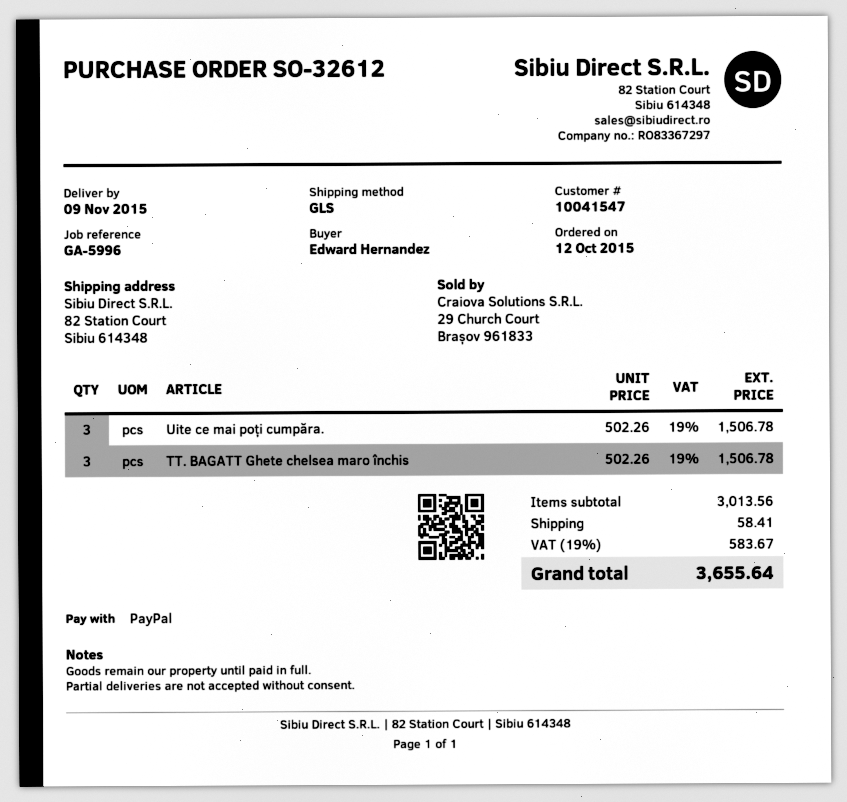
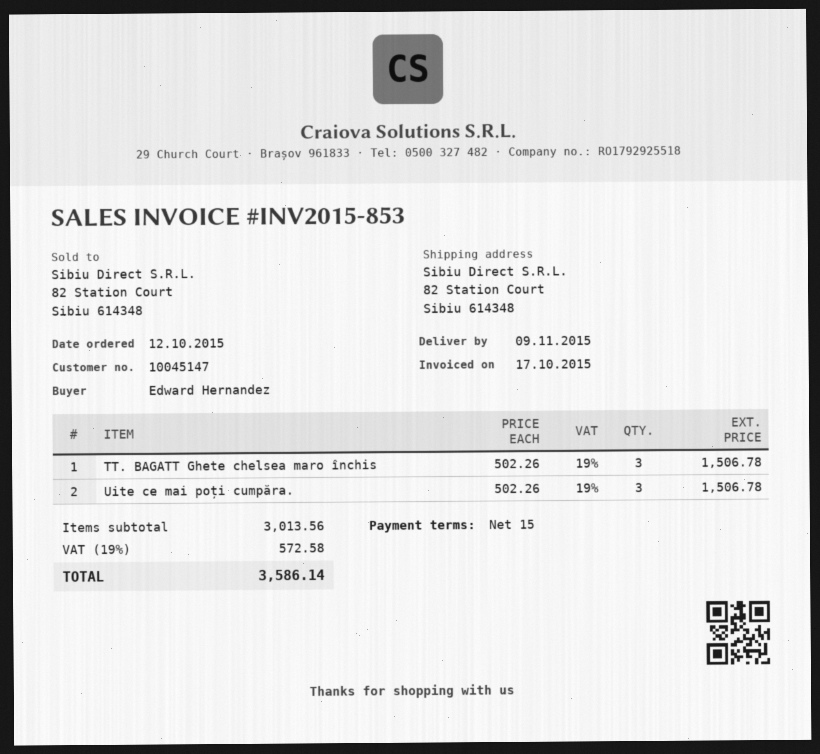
customer number: 10041547 -> 10045147
shipping: 58.41 -> none
tax: 19% = 583.67 -> 19% = 572.58
total: 3655.64 -> 3586.14

